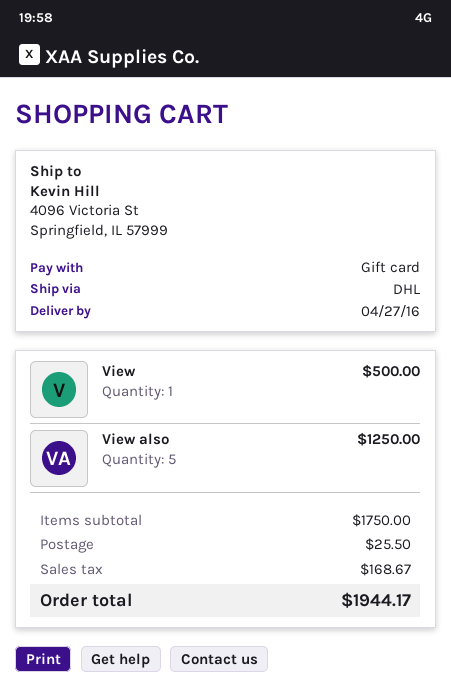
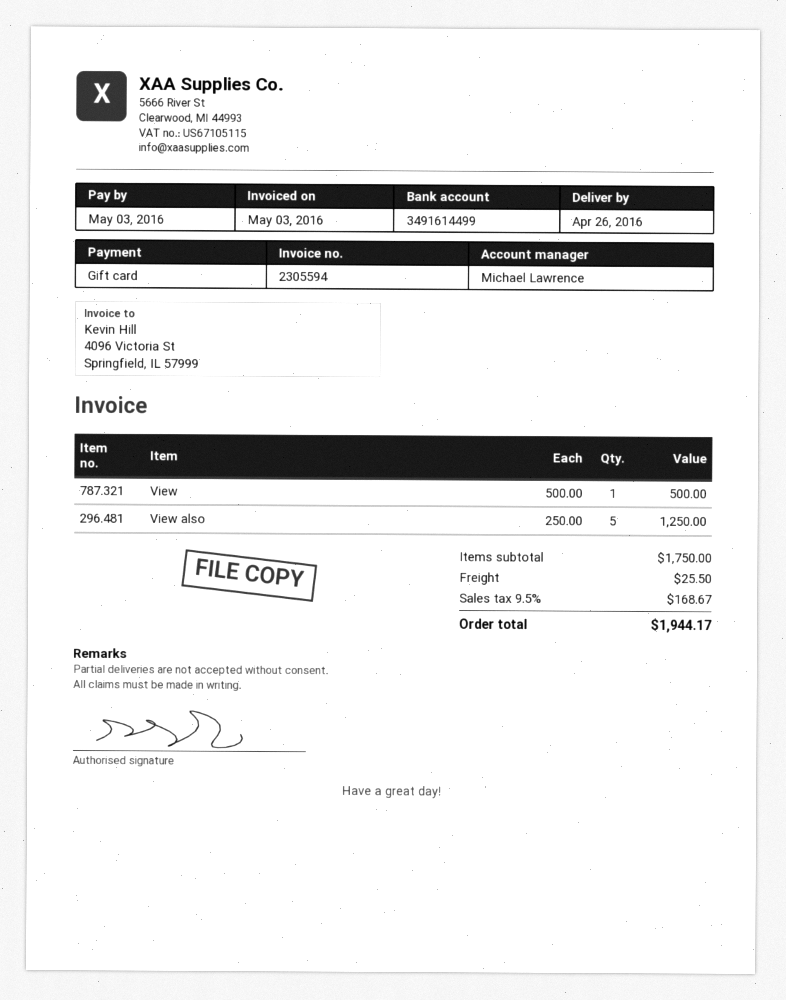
delivery date: 2016-04-27 -> 2016-04-26

